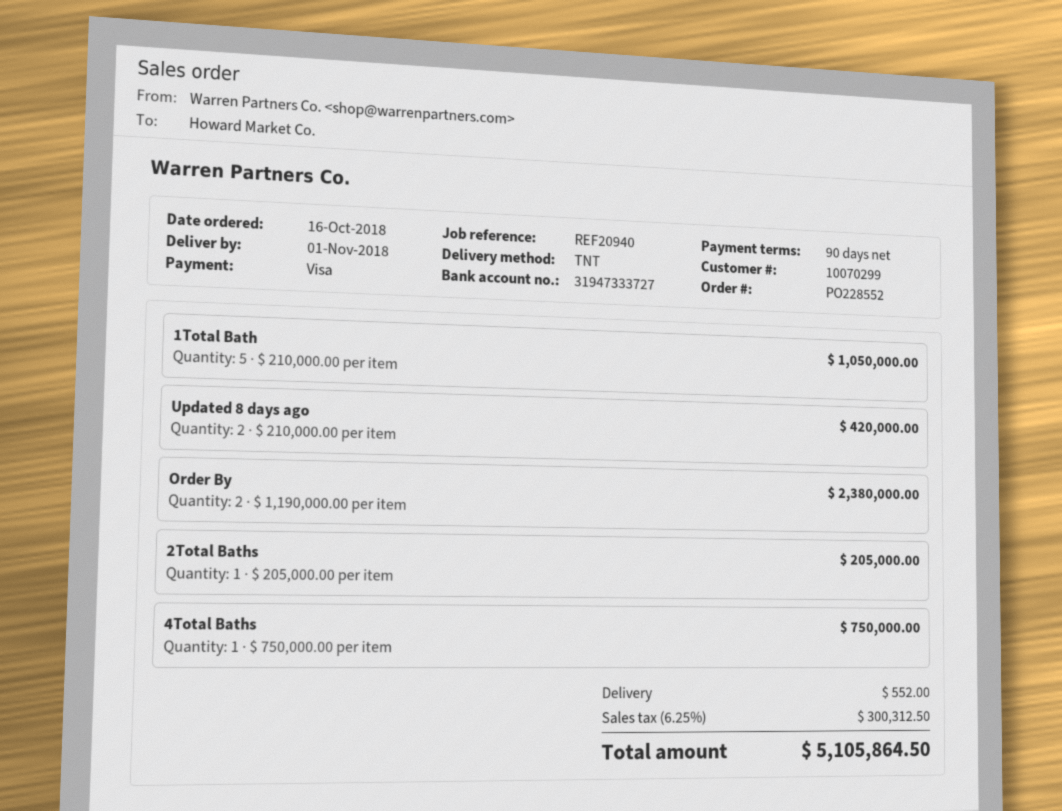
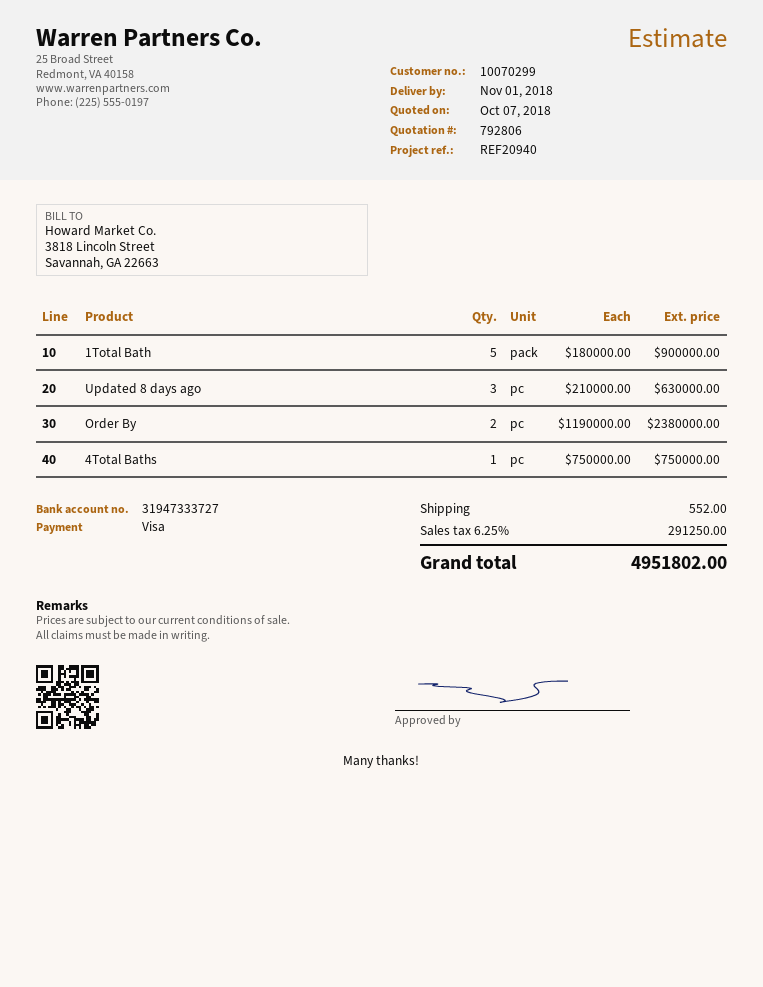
1Total Bath: 5 x 210000.00 = 1050000.00 -> 5 x 180000.00 = 900000.00
Updated 8 days ago: 2 x 210000.00 = 420000.00 -> 3 x 210000.00 = 630000.00
2Total Baths: 1 x 205000.00 = 205000.00 -> none
tax: 6.25% = 300312.50 -> 6.25% = 291250.00
total: 5105864.50 -> 4951802.00

